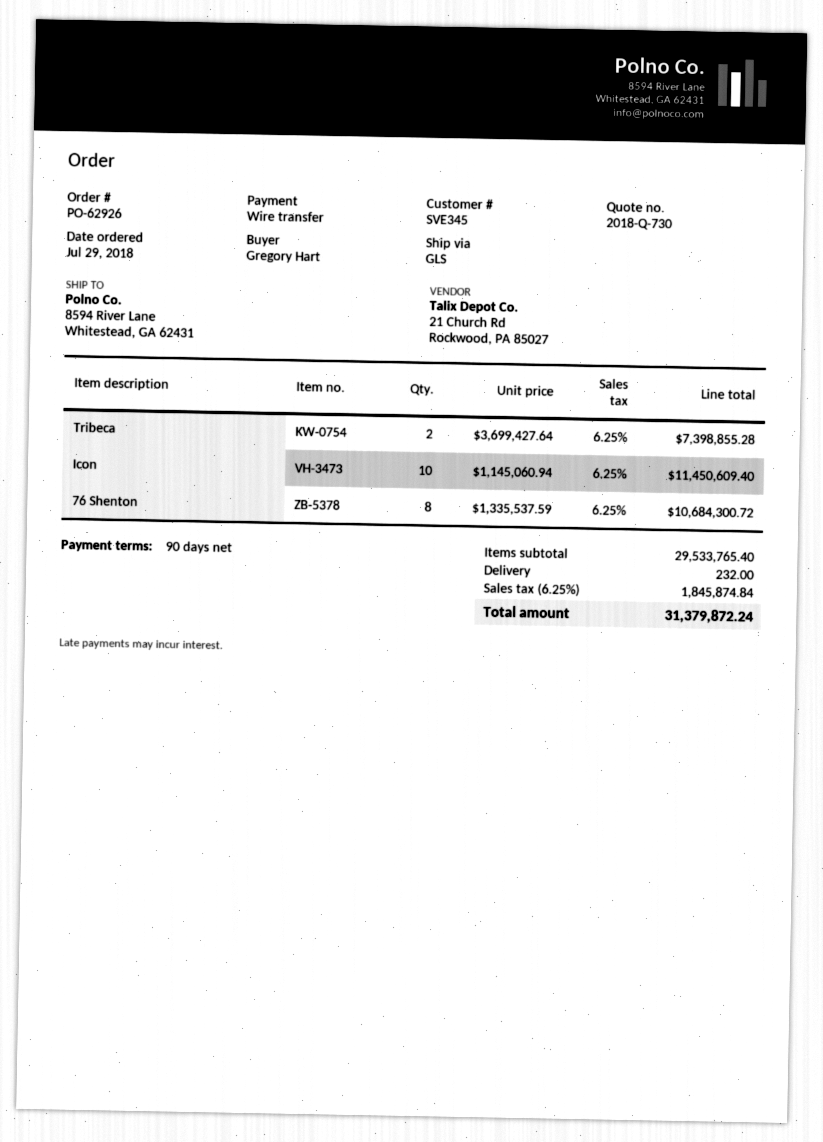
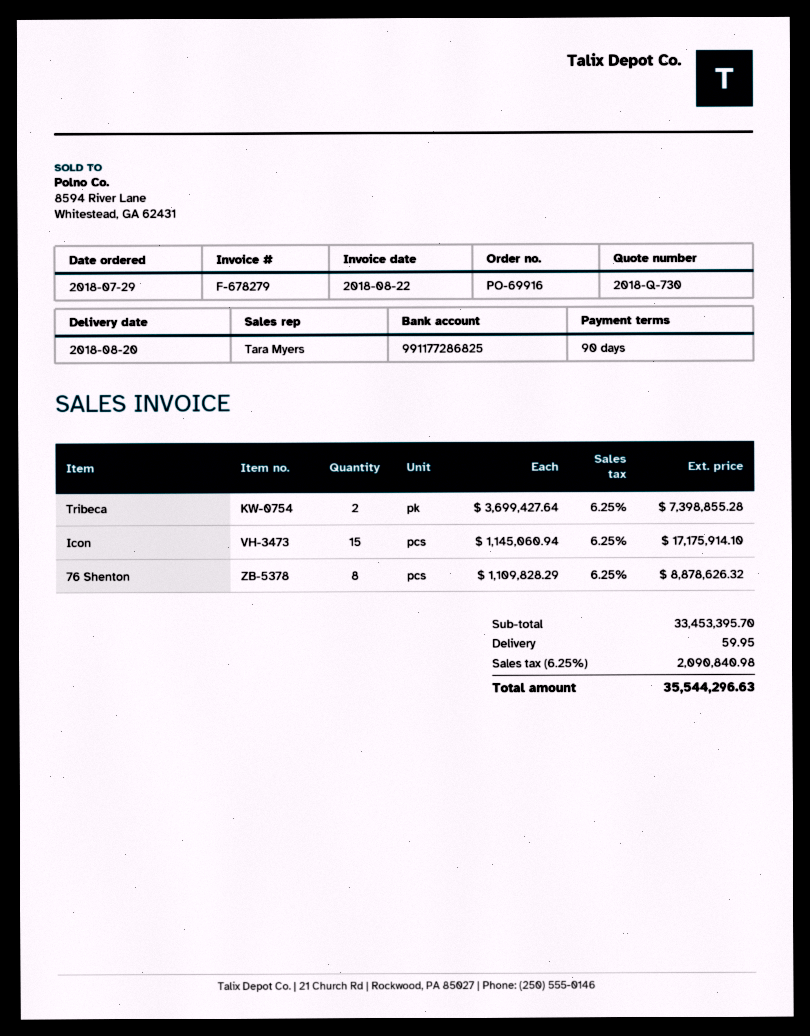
order number: PO-62926 -> PO-69916
Icon: 10 x 1145060.94 = 11450609.40 -> 15 x 1145060.94 = 17175914.10
76 Shenton: 8 x 1335537.59 = 10684300.72 -> 8 x 1109828.29 = 8878626.32
subtotal: 29533765.40 -> 33453395.70
shipping: 232.00 -> 59.95
tax: 6.25% = 1845874.84 -> 6.25% = 2090840.98
total: 31379872.24 -> 35544296.63

